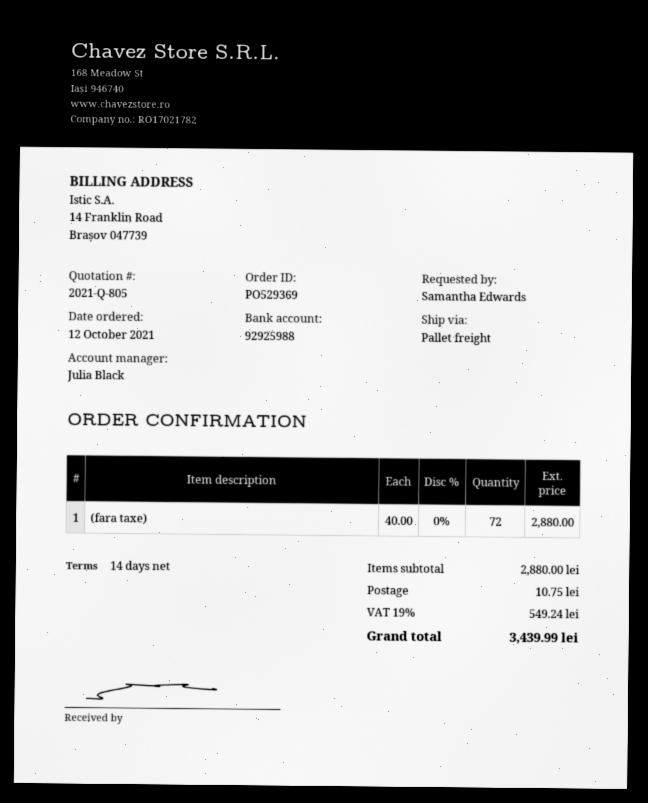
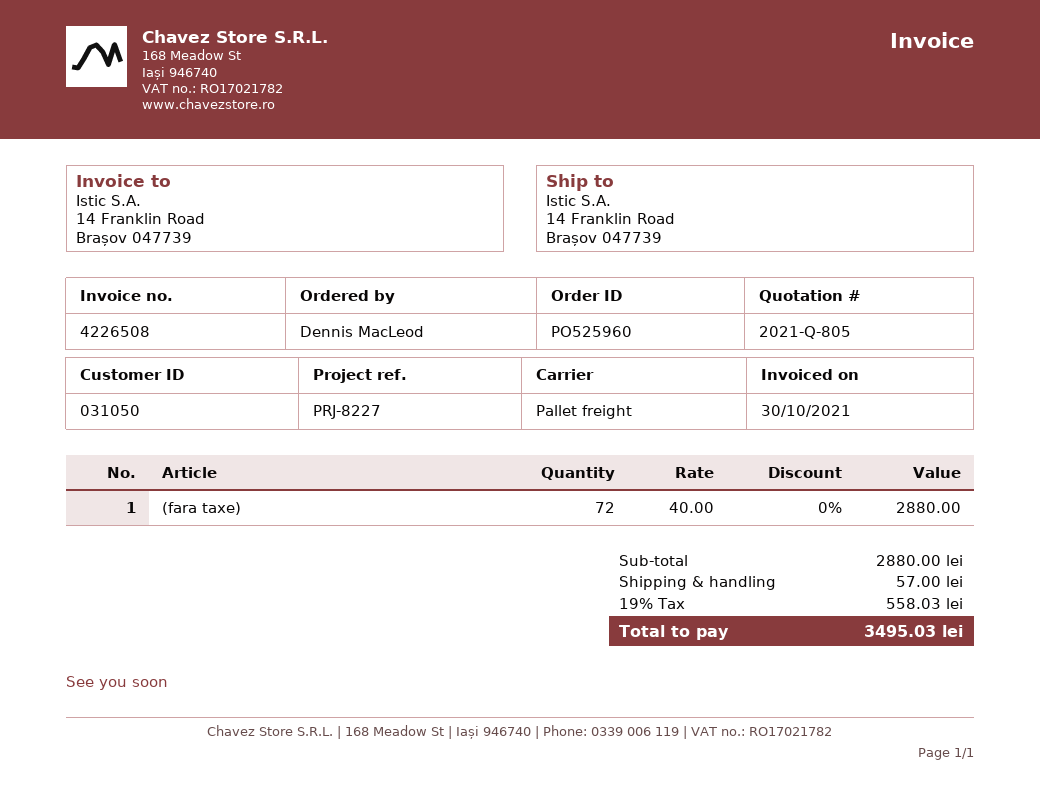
order number: PO529369 -> PO525960
ordered by: Samantha Edwards -> Dennis MacLeod
shipping: 10.75 -> 57.00
tax: 19% = 549.24 -> 19% = 558.03
total: 3439.99 -> 3495.03

